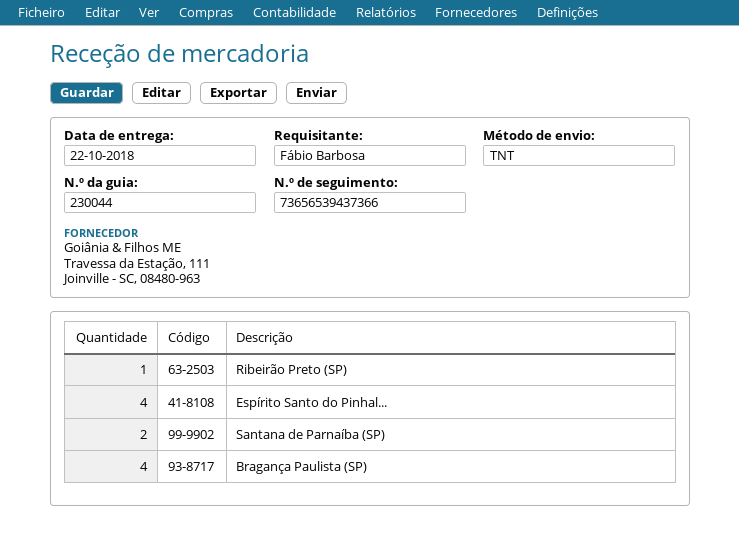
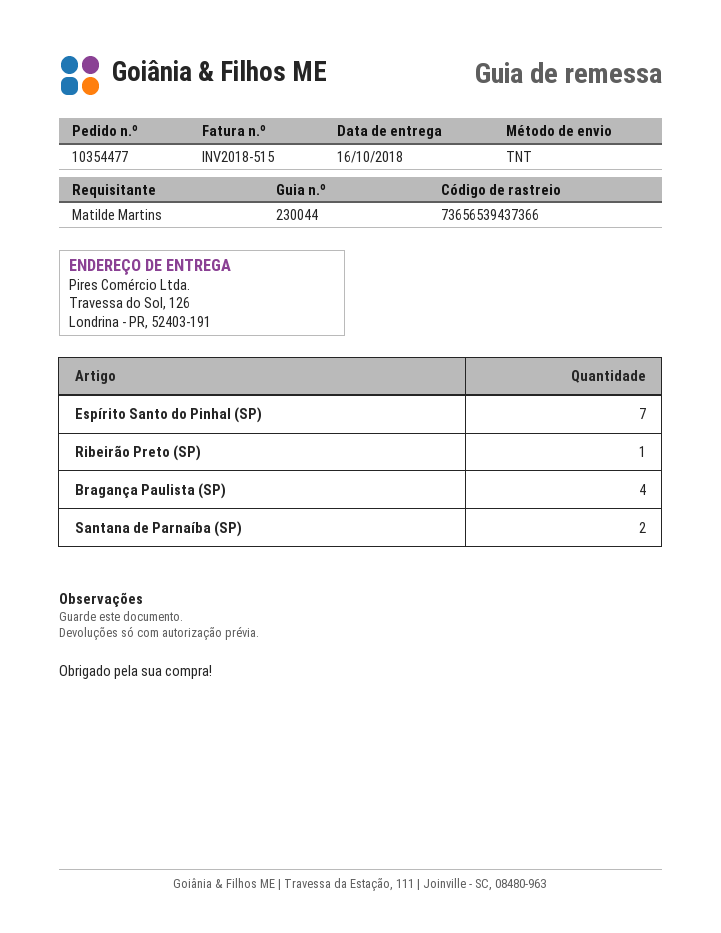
delivery date: 2018-10-22 -> 2018-10-16
ordered by: Fábio Barbosa -> Matilde Martins
Espírito Santo do Pinhal...: 4 -> 7

